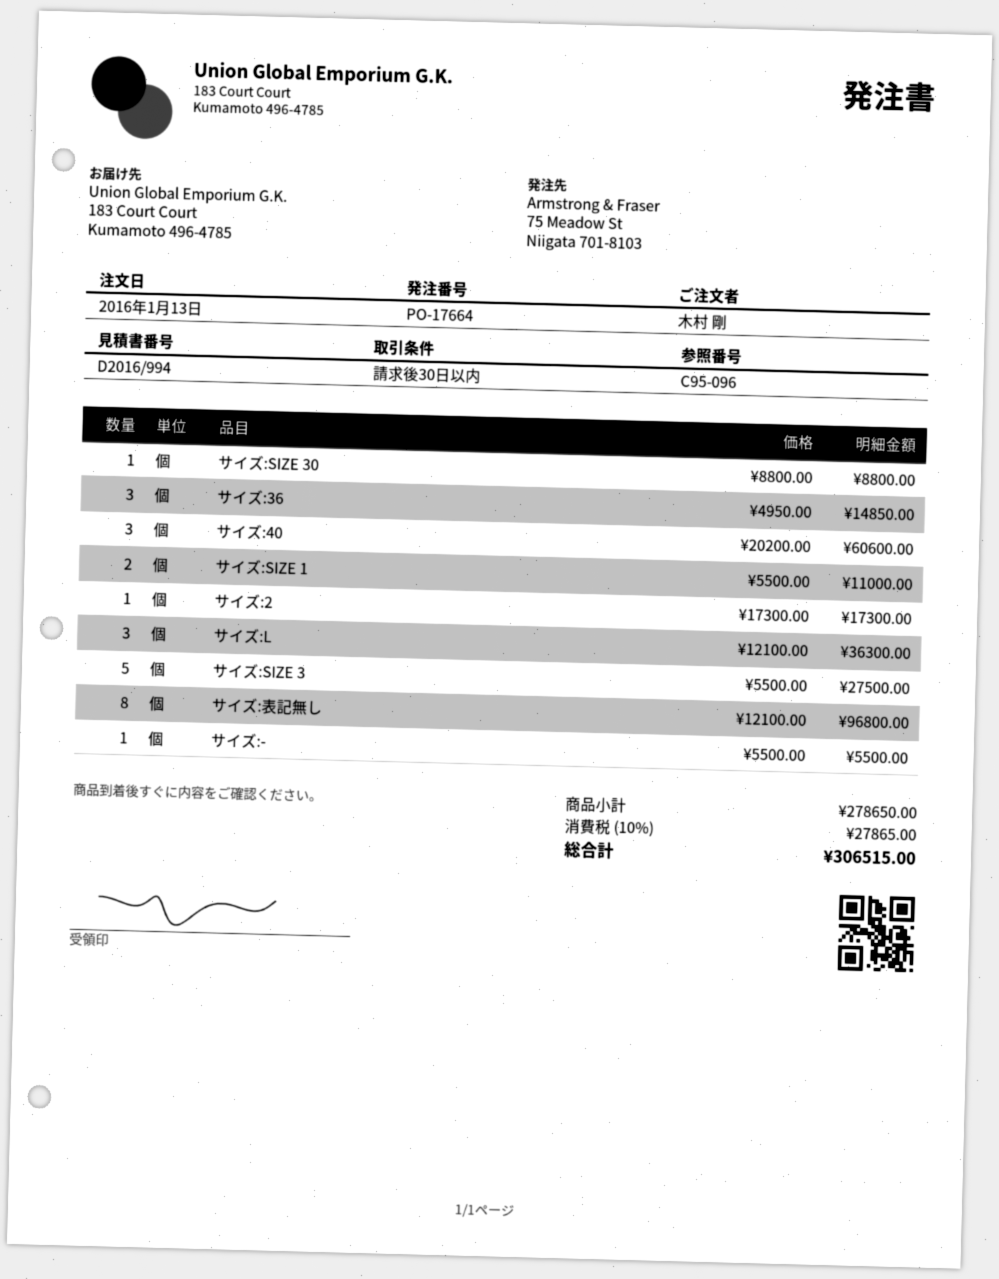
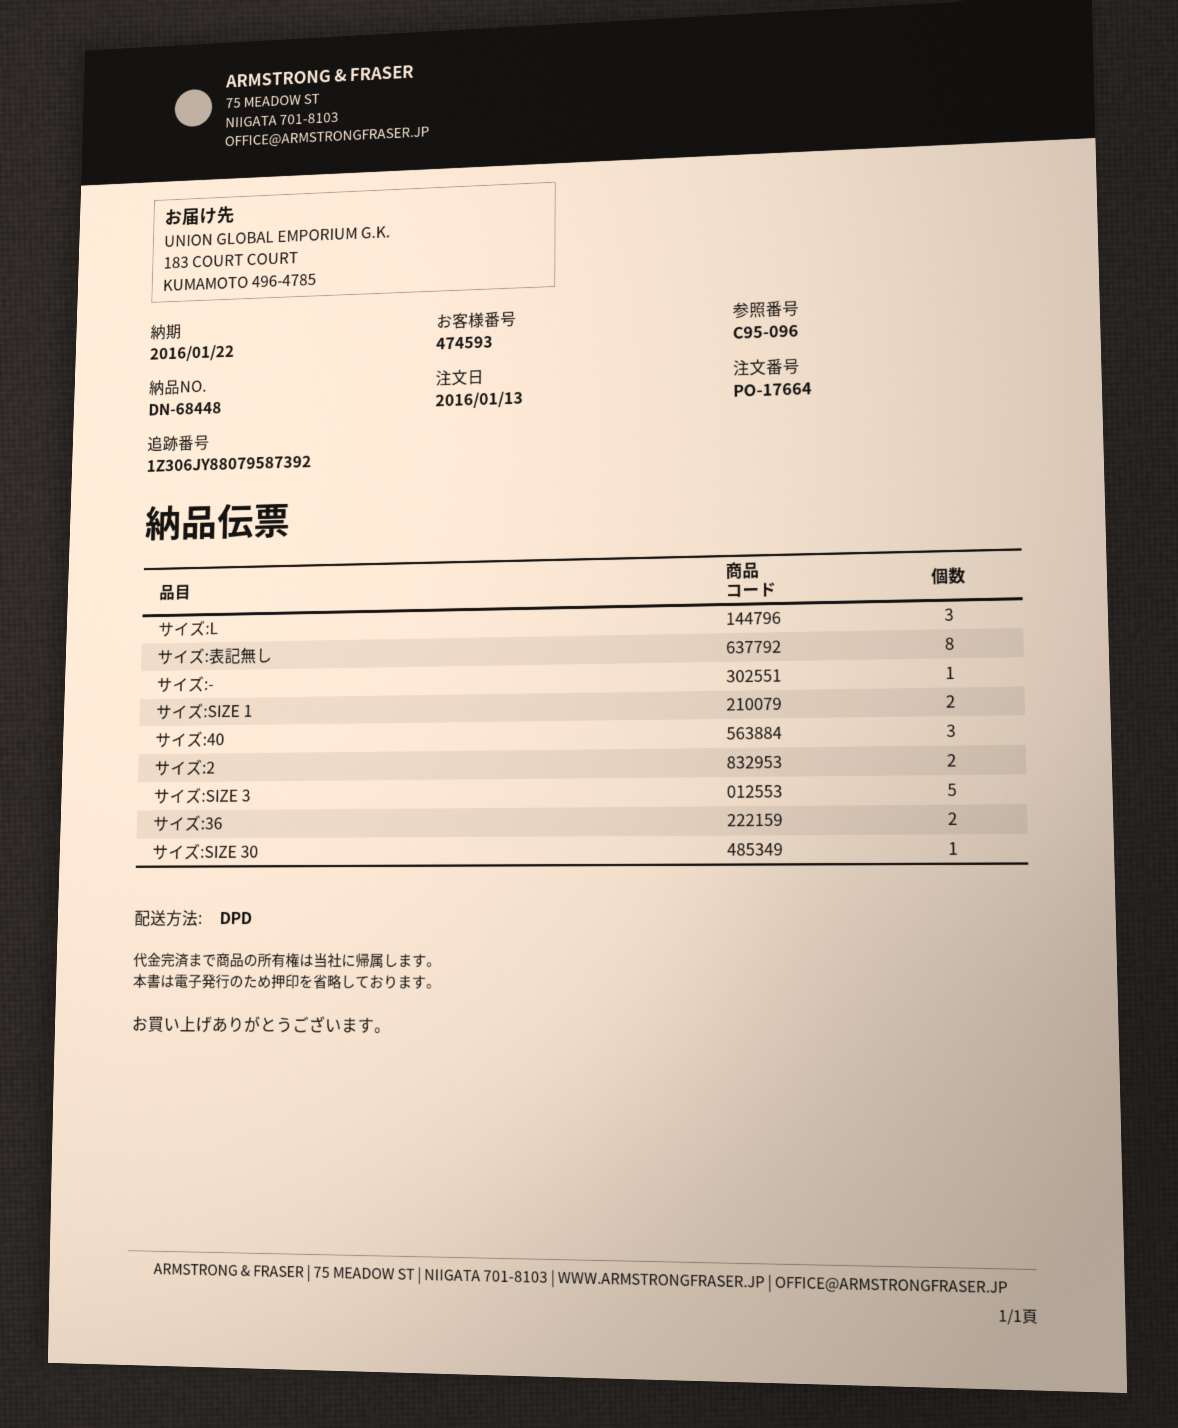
サイズ:36: 3 -> 2
サイズ:2: 1 -> 2

